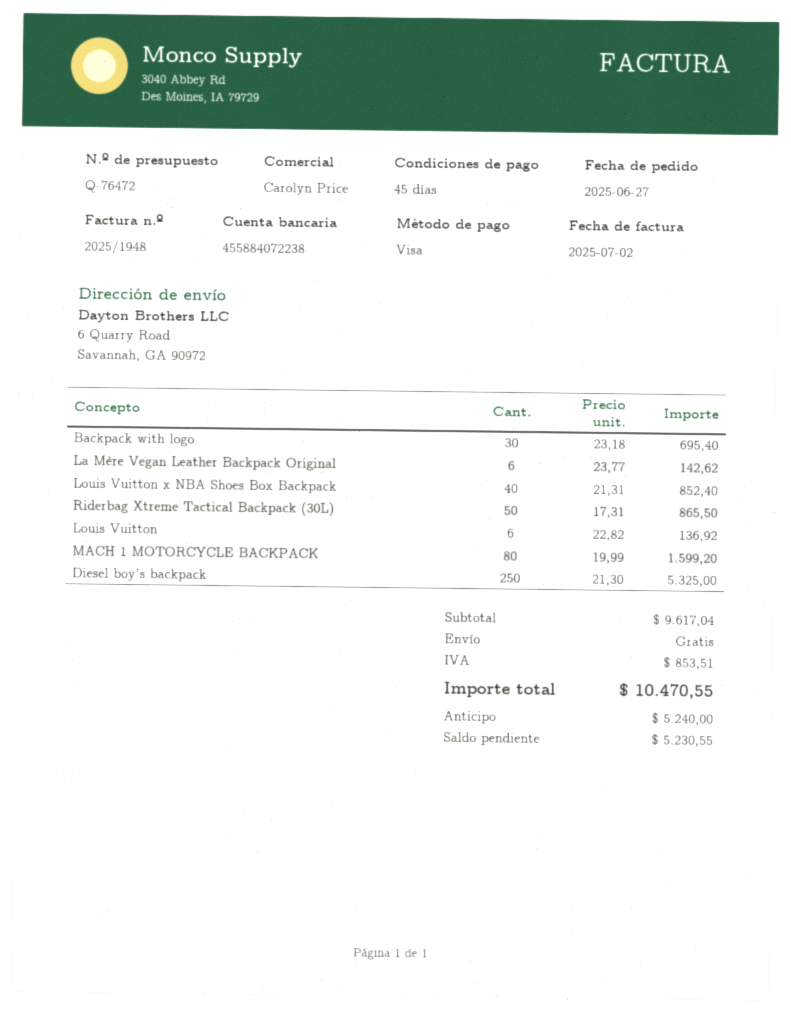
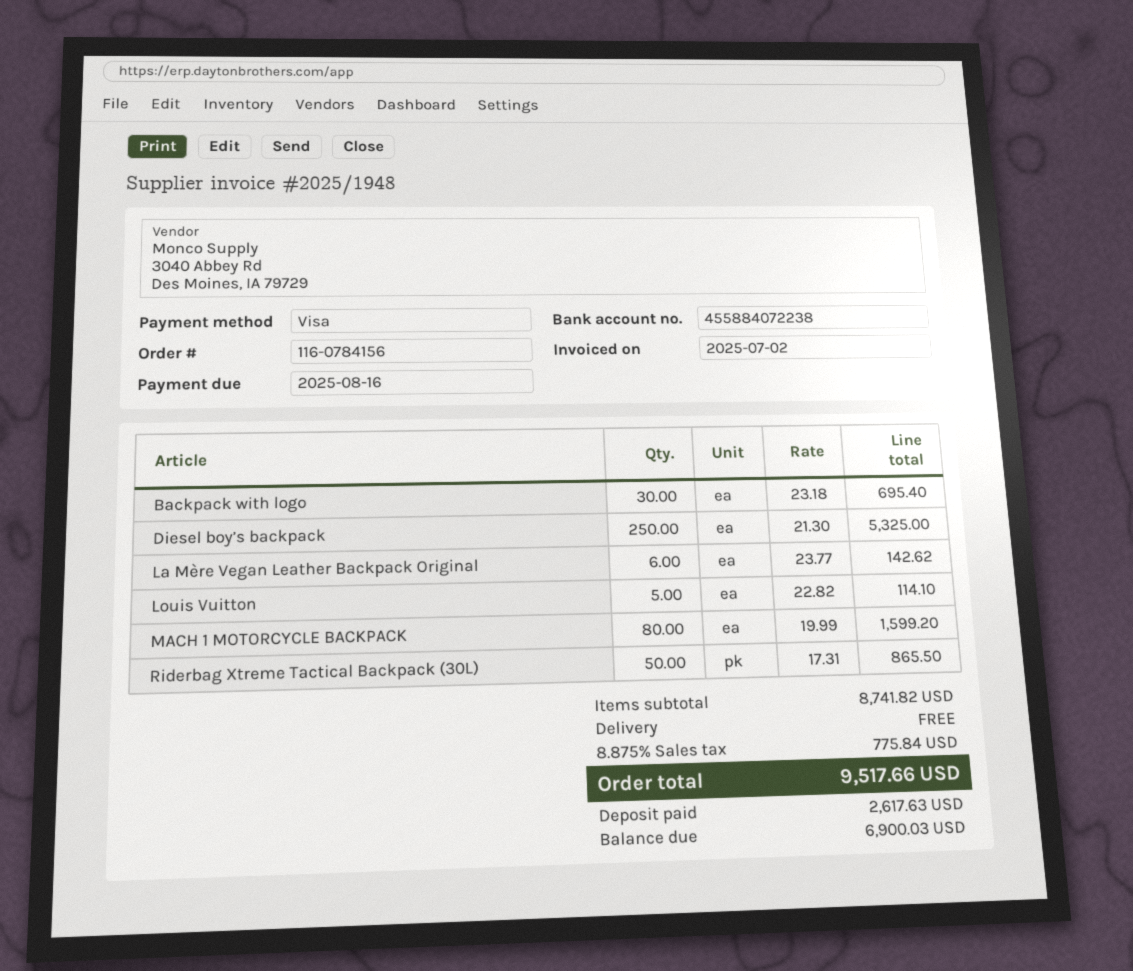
Louis Vuitton x NBA Shoes Box Backpack: 40 x 21.31 = 852.40 -> none
Louis Vuitton: 6 x 22.82 = 136.92 -> 5 x 22.82 = 114.10
subtotal: 9617.04 -> 8741.82
tax: 853.51 -> 775.84
total: 10470.55 -> 9517.66
deposit: 5240.00 -> 2617.63
balance: 5230.55 -> 6900.03

